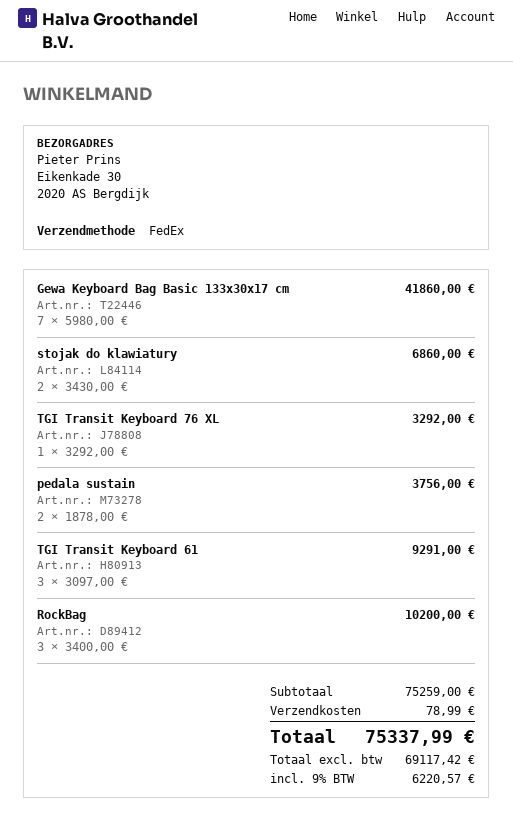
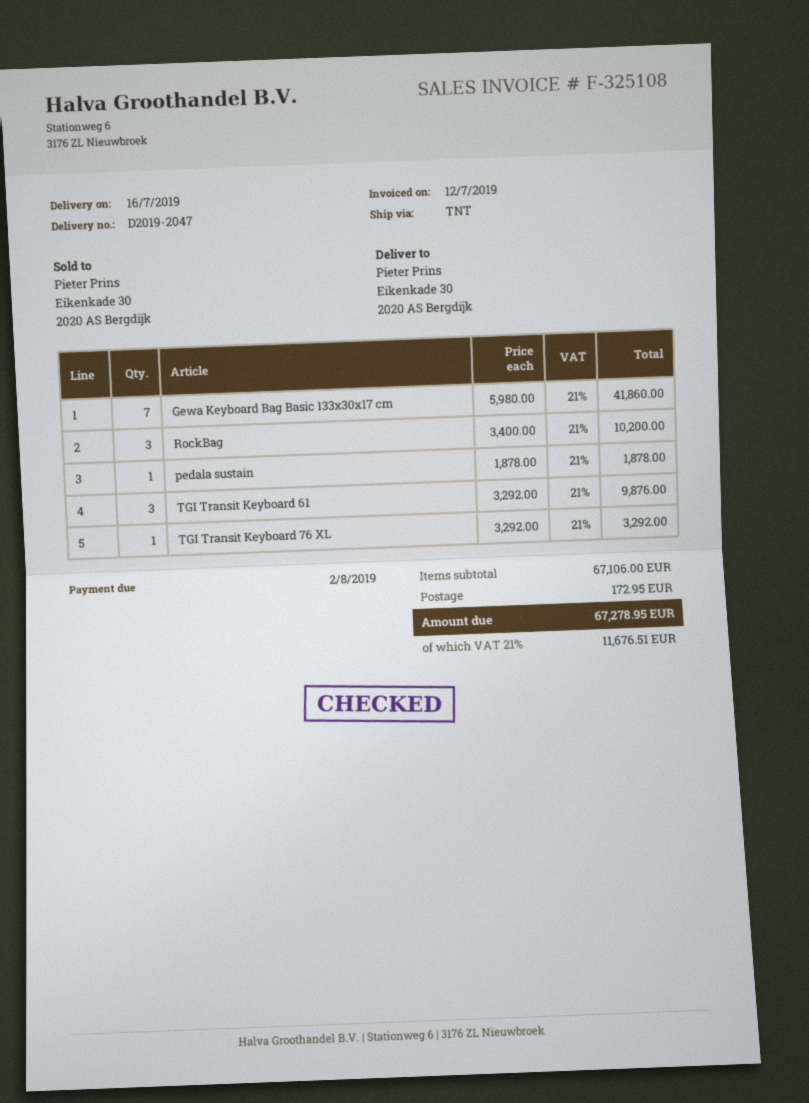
shipping method: FedEx -> TNT
stojak do klawiatury: 2 x 3430.00 = 6860.00 -> none
pedala sustain: 2 x 1878.00 = 3756.00 -> 1 x 1878.00 = 1878.00
TGI Transit Keyboard 61: 3 x 3097.00 = 9291.00 -> 3 x 3292.00 = 9876.00
subtotal: 75259.00 -> 67106.00
shipping: 78.99 -> 172.95
tax: 9% = 6220.57 -> 21% = 11676.51
total: 75337.99 -> 67278.95

